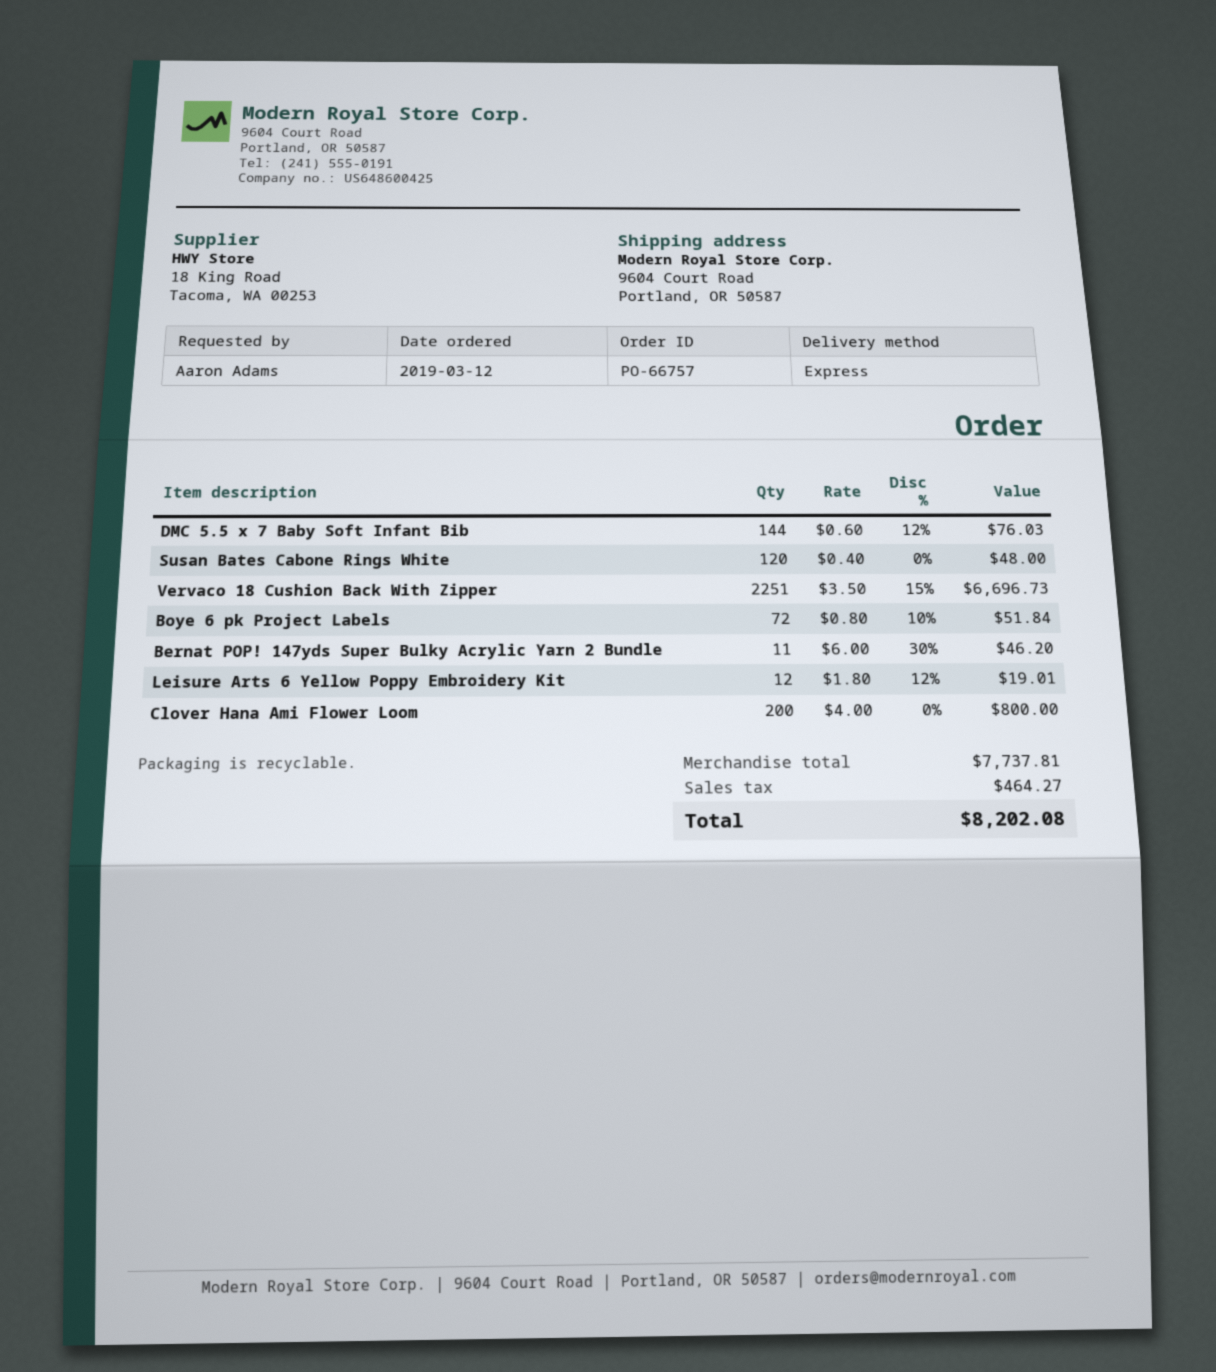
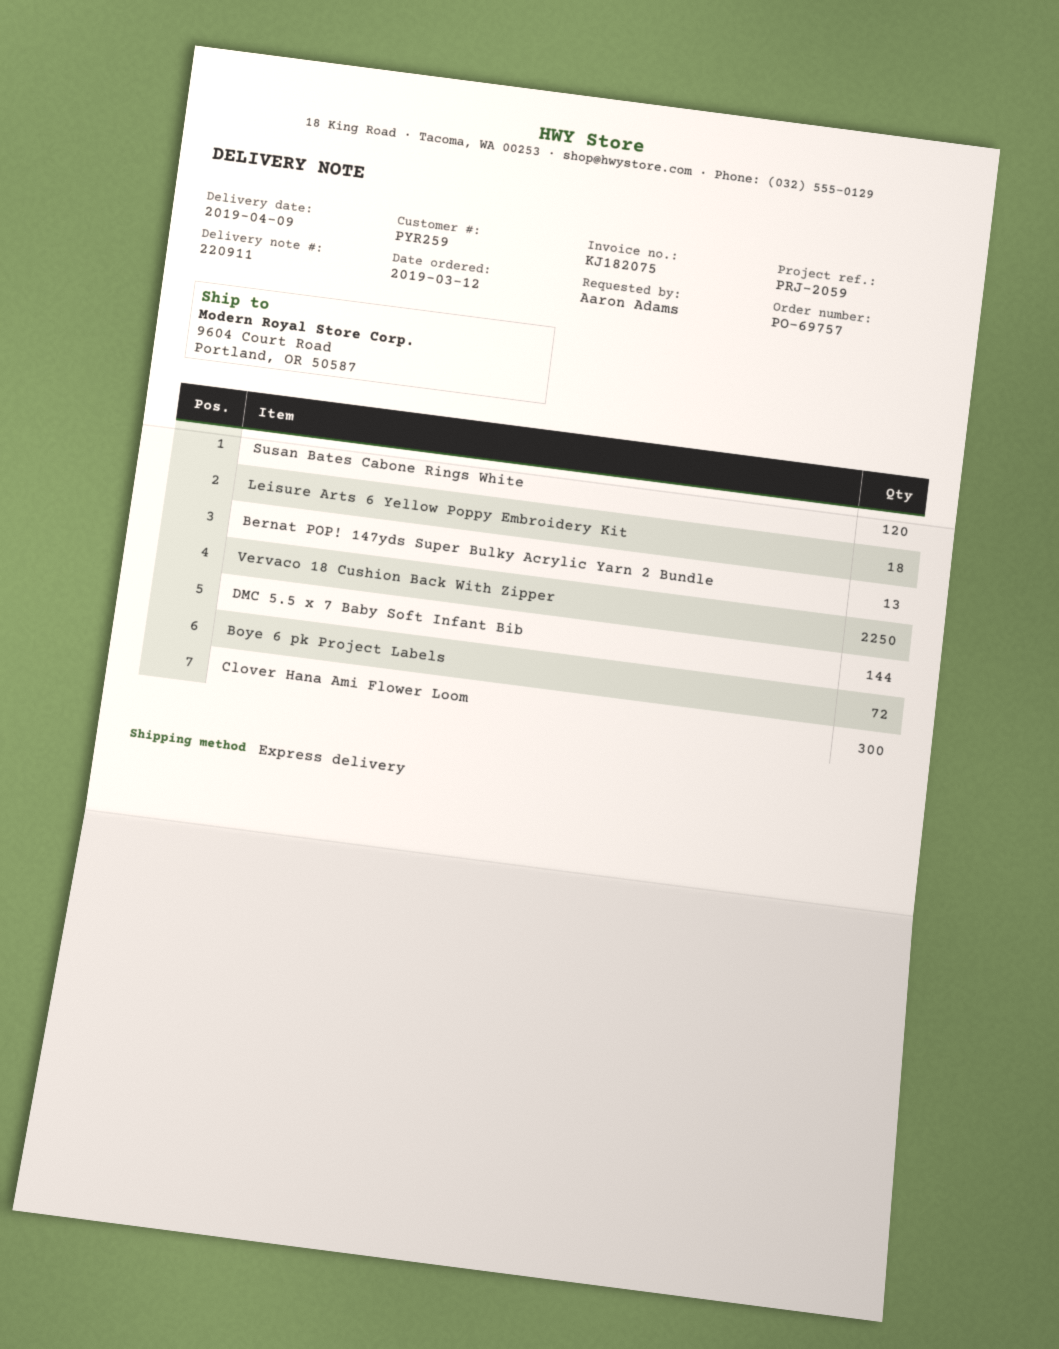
order number: PO-66757 -> PO-69757
Vervaco 18 Cushion Back With Zipper: 2251 -> 2250
Bernat POP! 147yds Super Bulky Acrylic Yarn 2 Bundle: 11 -> 13
Leisure Arts 6 Yellow Poppy Embroidery Kit: 12 -> 18
Clover Hana Ami Flower Loom: 200 -> 300

